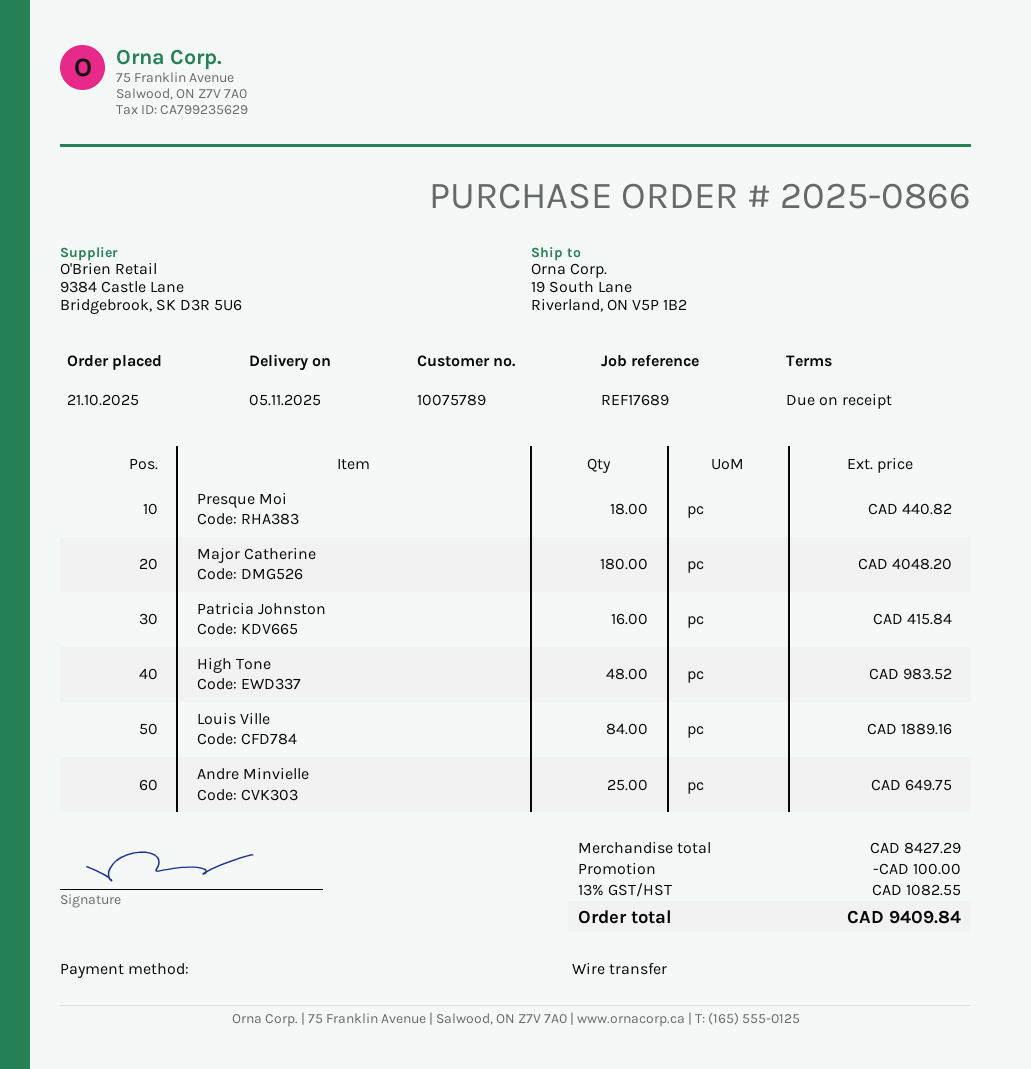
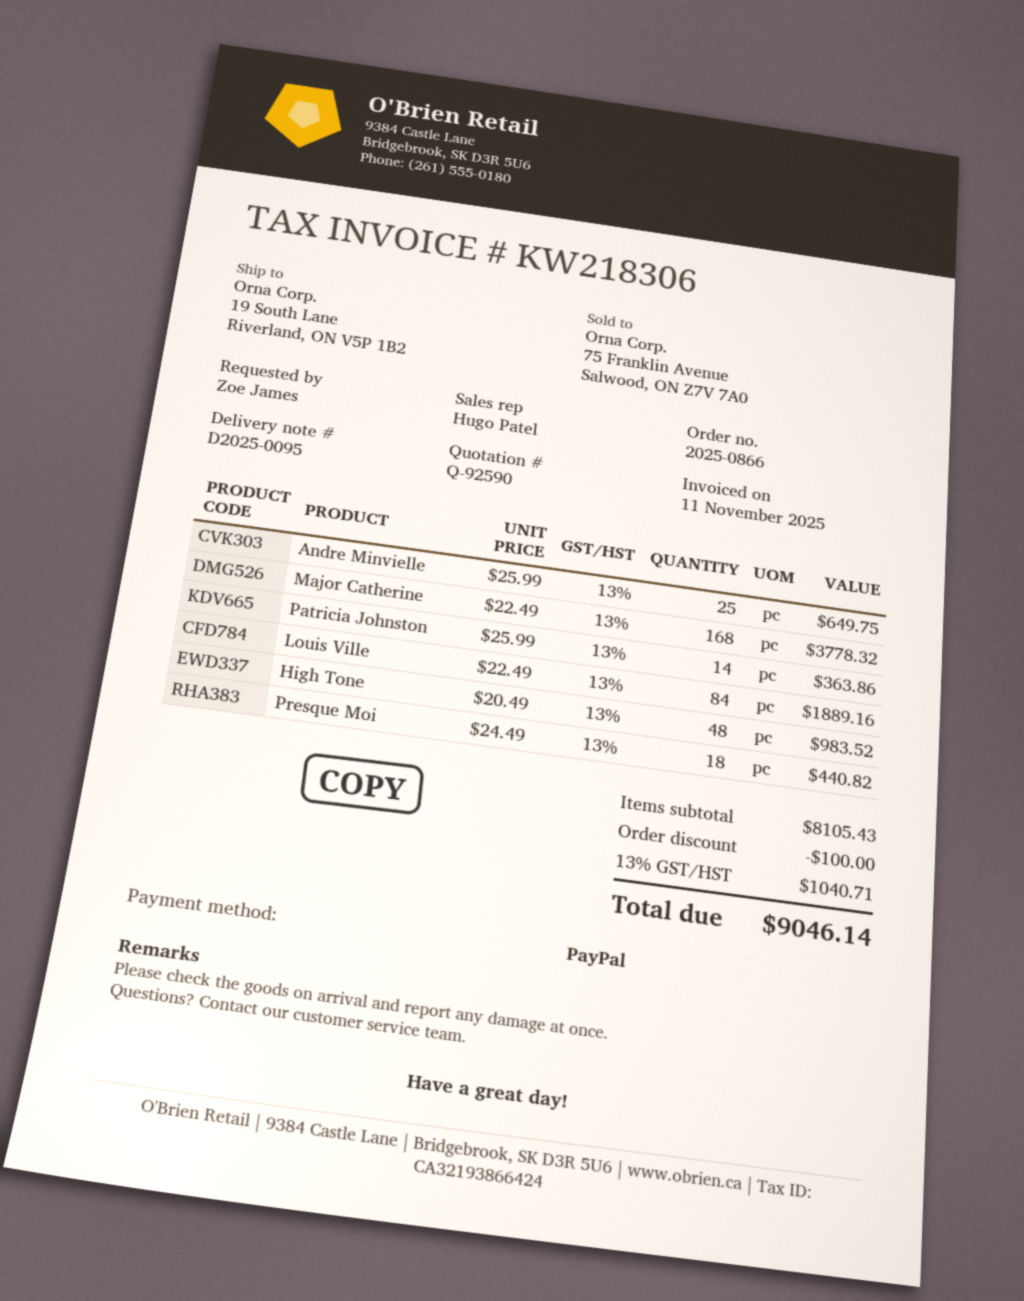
payment method: bank transfer -> PayPal
Major Catherine: 180 for 4048.20 -> 168 for 3778.32
Patricia Johnston: 16 for 415.84 -> 14 for 363.86
subtotal: 8427.29 -> 8105.43
tax: 13% = 1082.55 -> 13% = 1040.71
total: 9409.84 -> 9046.14

